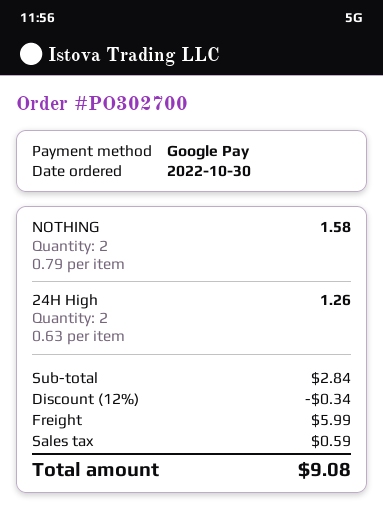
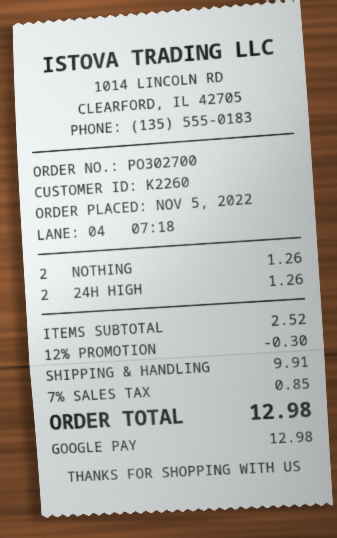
order date: 2022-10-30 -> 2022-11-05
NOTHING: 2 for 1.58 -> 2 for 1.26
subtotal: 2.84 -> 2.52
discount: 12% = 0.34 -> 12% = 0.30
shipping: 5.99 -> 9.91
tax: 0.59 -> 0.85
total: 9.08 -> 12.98

